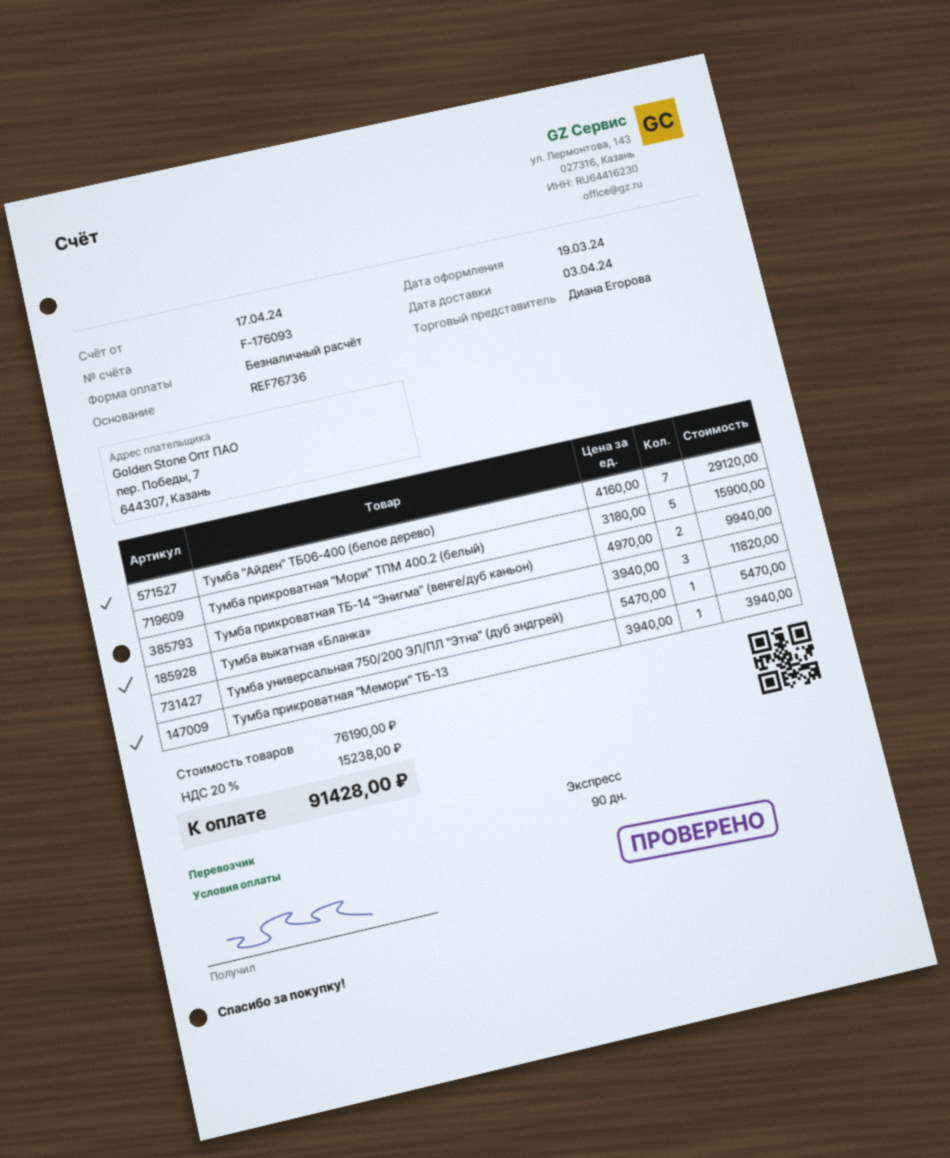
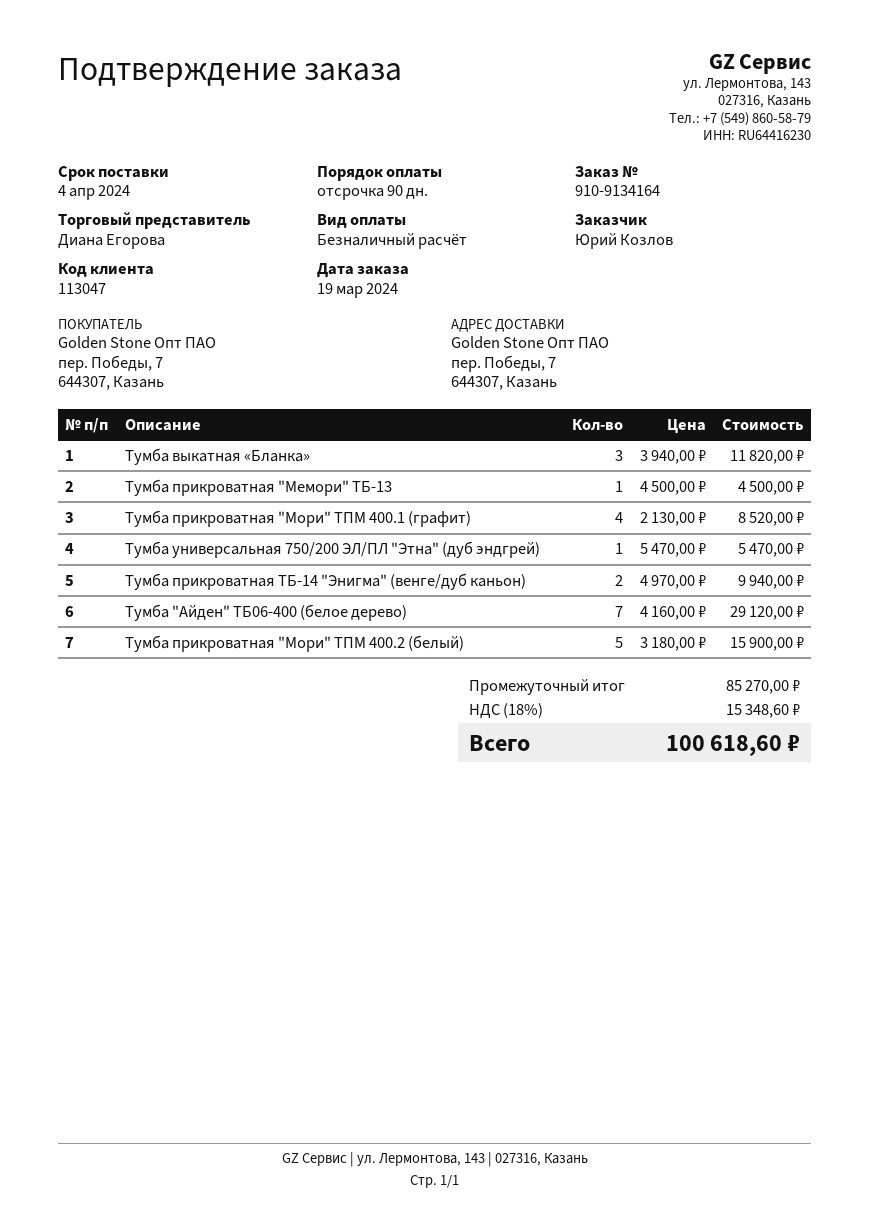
delivery date: 2024-04-03 -> 2024-04-04
Тумба прикроватная "Мемори" ТБ-13: 1 x 3940.00 = 3940.00 -> 1 x 4500.00 = 4500.00
Тумба прикроватная "Мори" ТПМ 400.1 (графит): none -> 4 x 2130.00 = 8520.00
subtotal: 76190.00 -> 85270.00
tax: 20% = 15238.00 -> 18% = 15348.60
total: 91428.00 -> 100618.60

